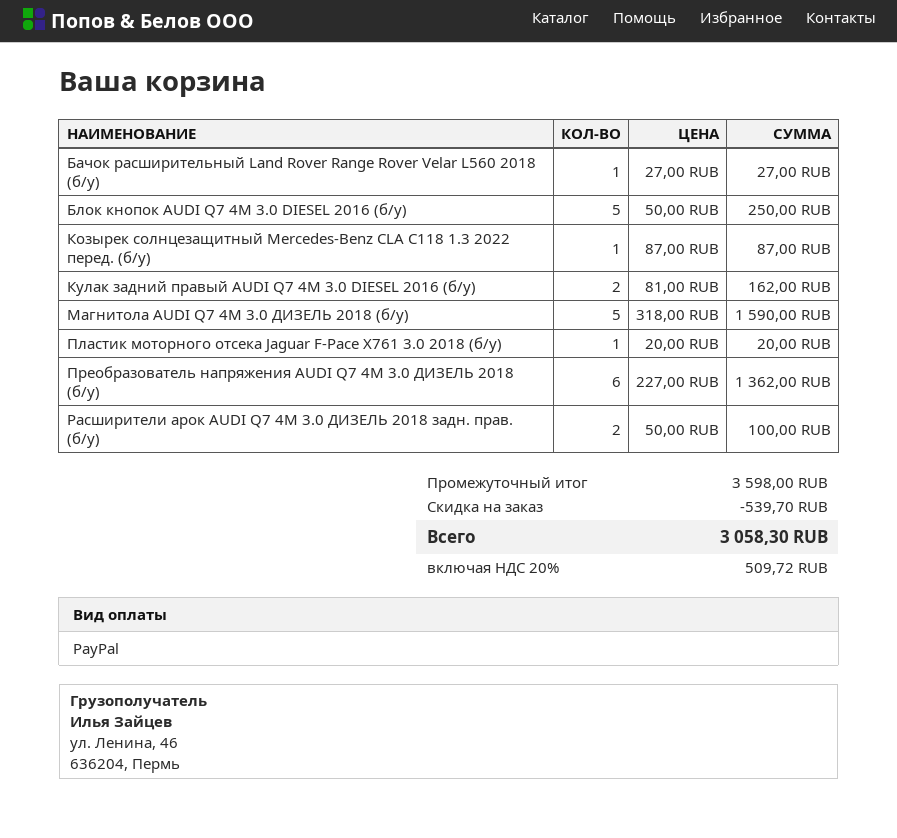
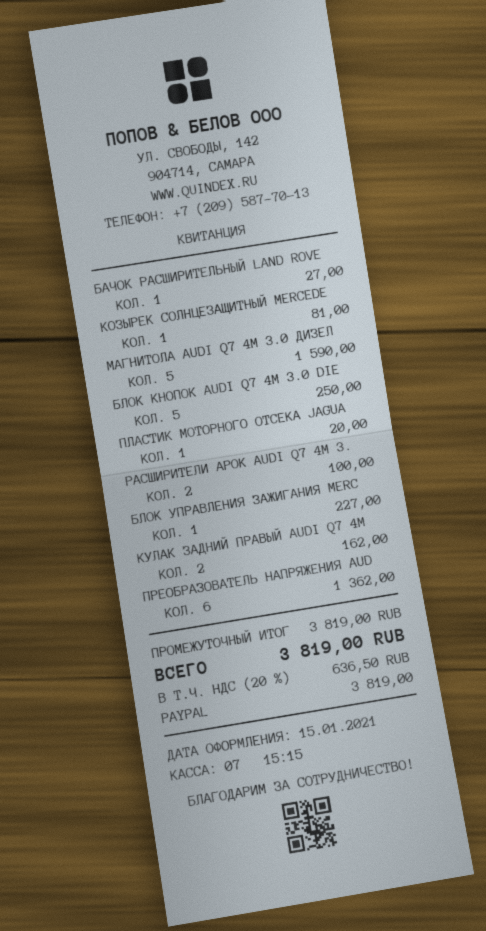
Козырек солнцезащитный Mercedes-Benz CLA C118 1.3 2022 перед. (б/у): 1 for 87.00 -> 1 for 81.00
БЛОК УПРАВЛЕНИЯ ЗАЖИГАНИЯ MERC: none -> 1 for 227.00
subtotal: 3598.00 -> 3819.00
discount: 539.70 -> none
tax: 20% = 509.72 -> 20% = 636.50
total: 3058.30 -> 3819.00

